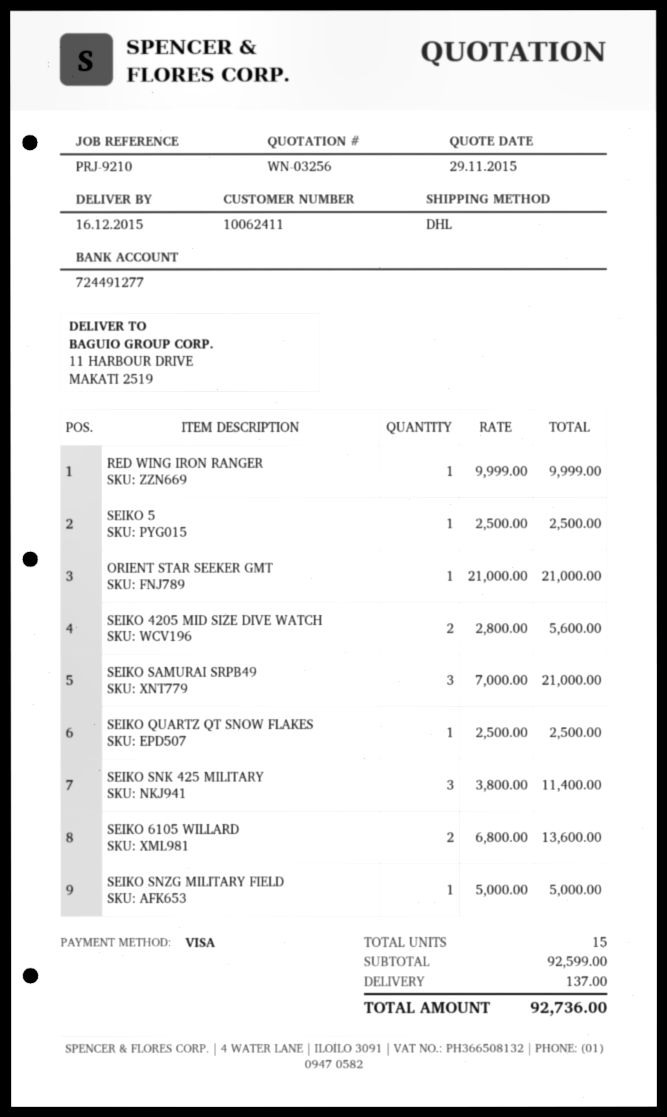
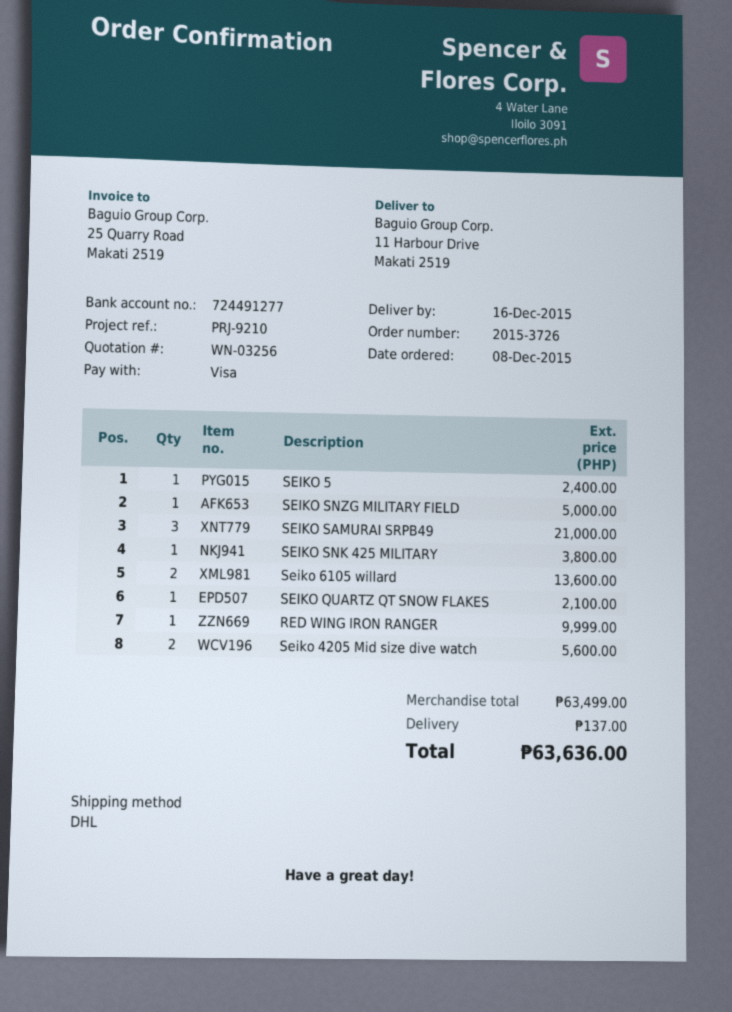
SEIKO 5: 1 for 2500.00 -> 1 for 2400.00
ORIENT STAR SEEKER GMT: 1 for 21000.00 -> none
SEIKO QUARTZ QT SNOW FLAKES: 1 for 2500.00 -> 1 for 2100.00
SEIKO SNK 425 MILITARY: 3 for 11400.00 -> 1 for 3800.00
subtotal: 92599.00 -> 63499.00
total: 92736.00 -> 63636.00

